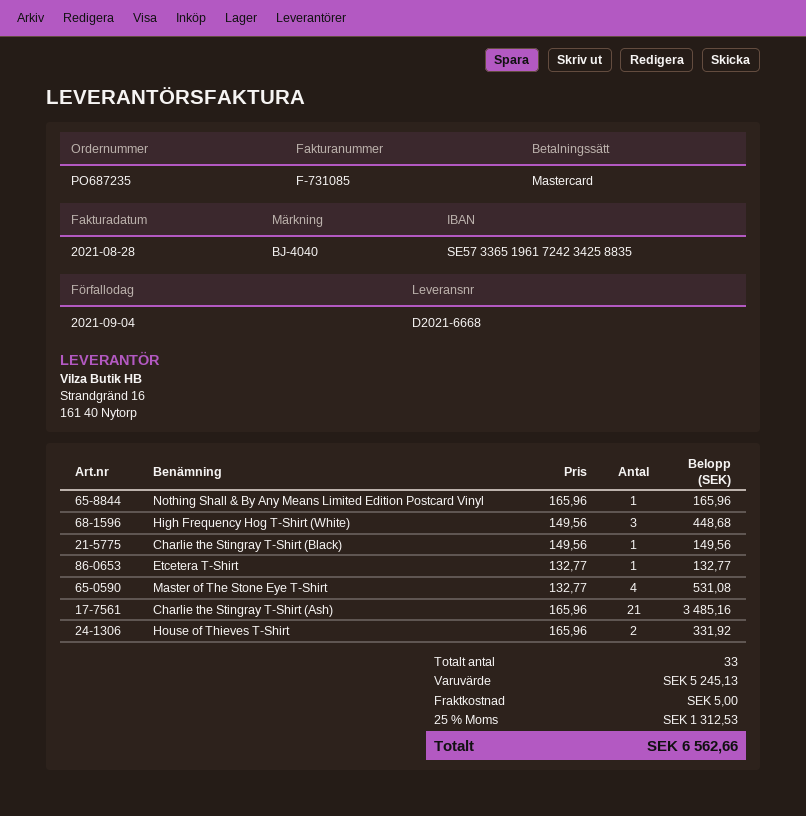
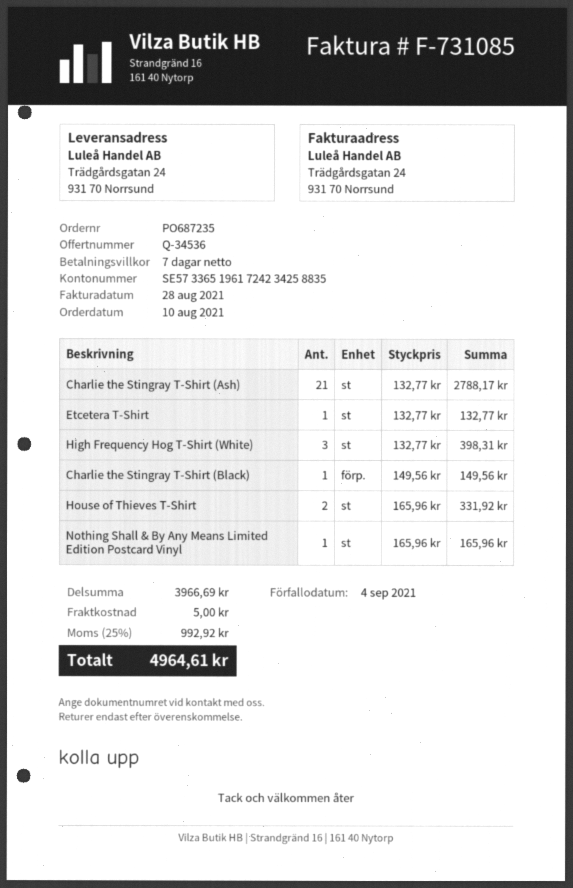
High Frequency Hog T-Shirt (White): 3 x 149.56 = 448.68 -> 3 x 132.77 = 398.31
Master of The Stone Eye T-Shirt: 4 x 132.77 = 531.08 -> none
Charlie the Stingray T-Shirt (Ash): 21 x 165.96 = 3485.16 -> 21 x 132.77 = 2788.17
subtotal: 5245.13 -> 3966.69
tax: 25% = 1312.53 -> 25% = 992.92
total: 6562.66 -> 4964.61

